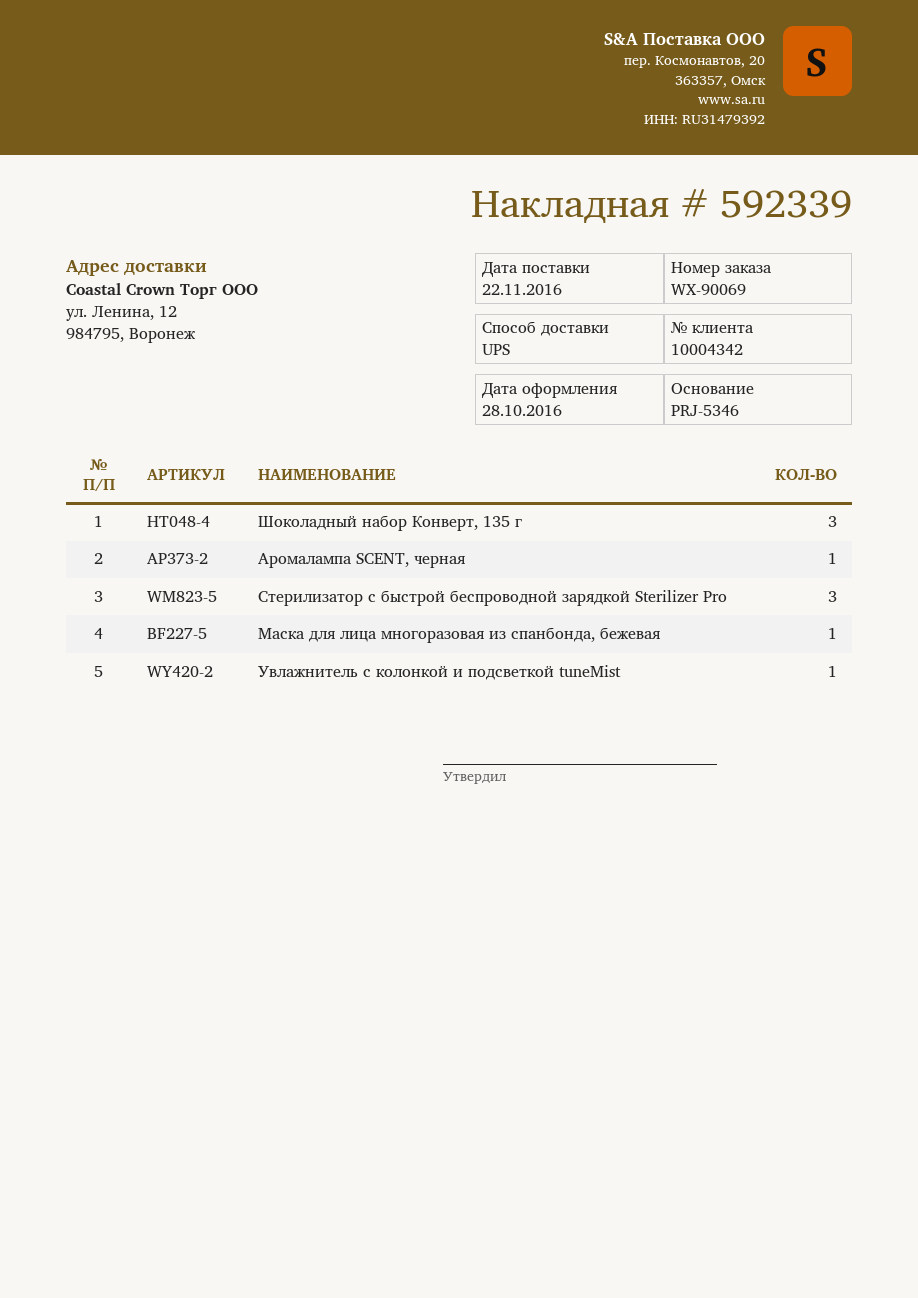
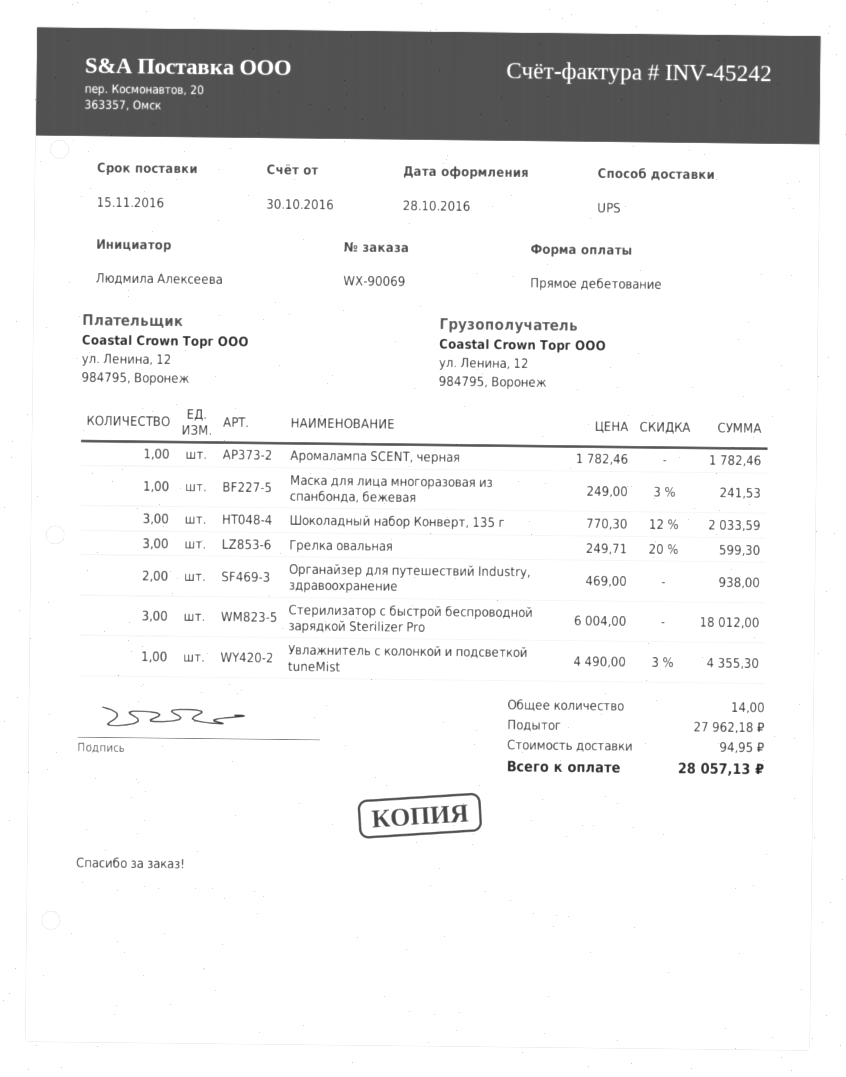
delivery date: 2016-11-22 -> 2016-11-15
Грелка овальная: none -> 3
Органайзер для путешествий Industry, здравоохранение: none -> 2

